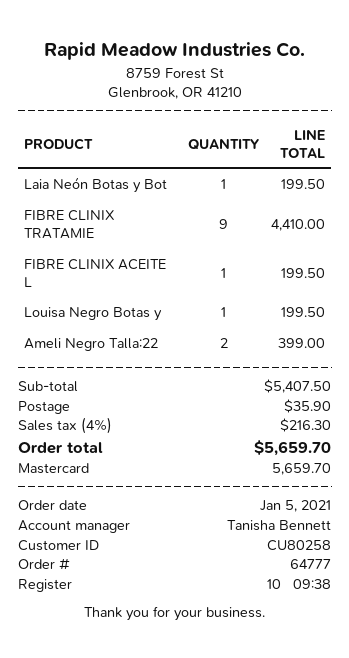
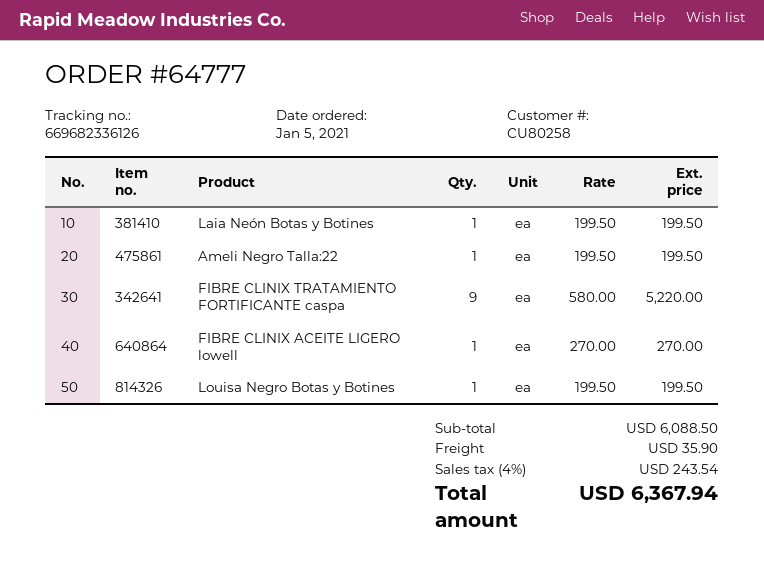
FIBRE CLINIX TRATAMIE: 9 for 4410.00 -> 9 for 5220.00
FIBRE CLINIX ACEITE L: 1 for 199.50 -> 1 for 270.00
Ameli Negro Talla:22: 2 for 399.00 -> 1 for 199.50
subtotal: 5407.50 -> 6088.50
tax: 4% = 216.30 -> 4% = 243.54
total: 5659.70 -> 6367.94

